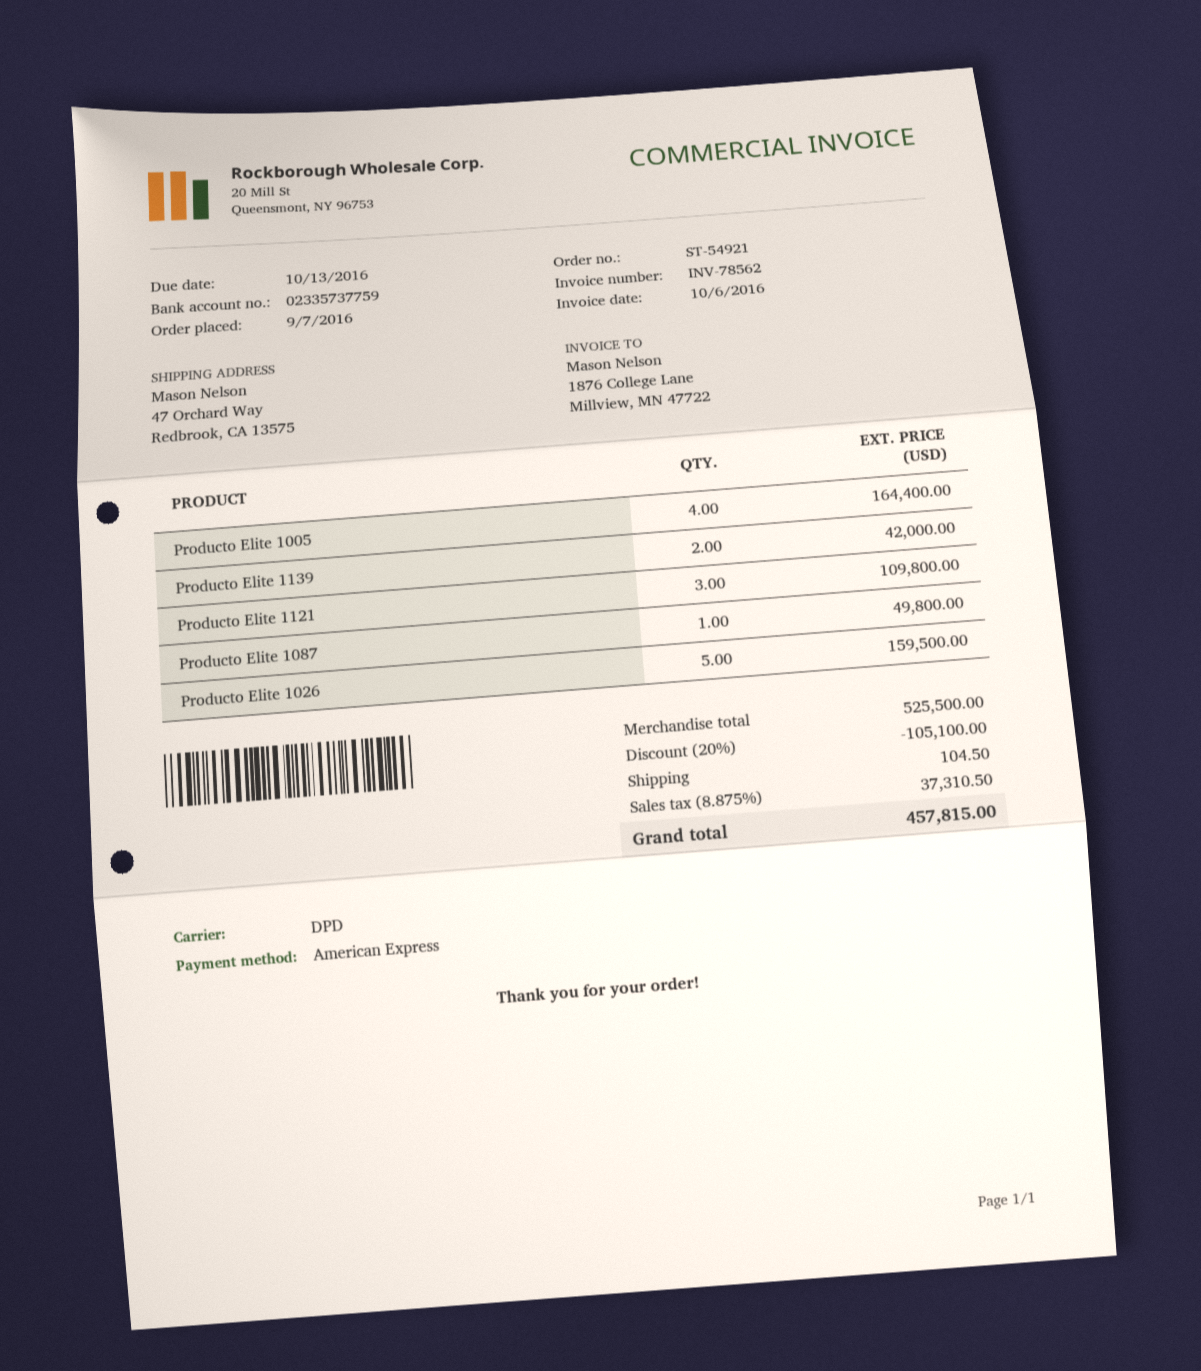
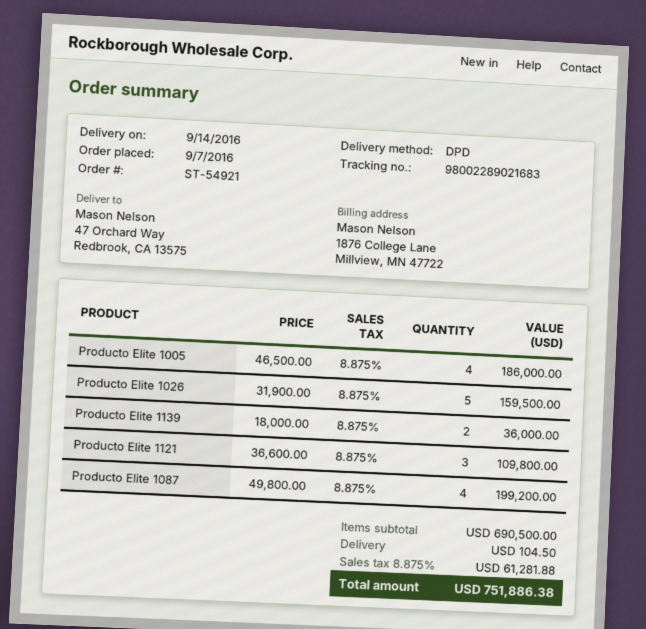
Producto Elite 1005: 4 for 164400.00 -> 4 for 186000.00
Producto Elite 1139: 2 for 42000.00 -> 2 for 36000.00
Producto Elite 1087: 1 for 49800.00 -> 4 for 199200.00
subtotal: 525500.00 -> 690500.00
discount: 20% = 105100.00 -> none
tax: 8.875% = 37310.50 -> 8.875% = 61281.88
total: 457815.00 -> 751886.38

